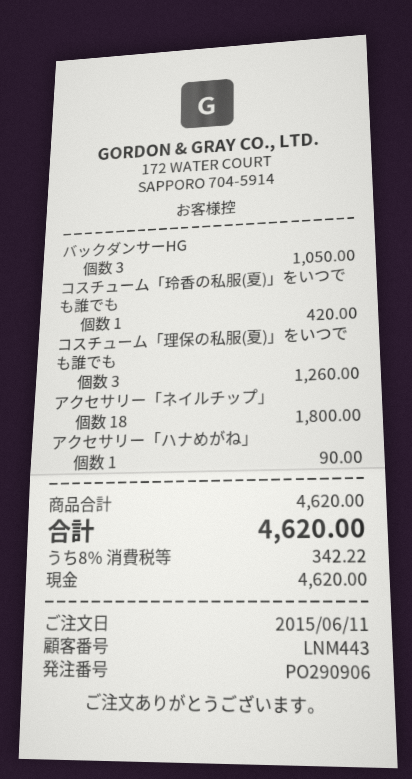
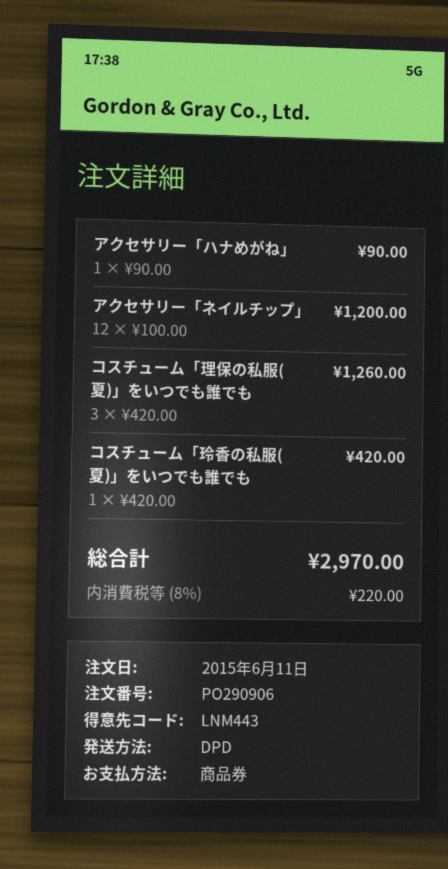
payment method: cash -> gift card
バックダンサーHG: 3 for 1050.00 -> none
アクセサリー「ネイルチップ」: 18 for 1800.00 -> 12 for 1200.00
tax: 8% = 342.22 -> 8% = 220.00
total: 4620.00 -> 2970.00

